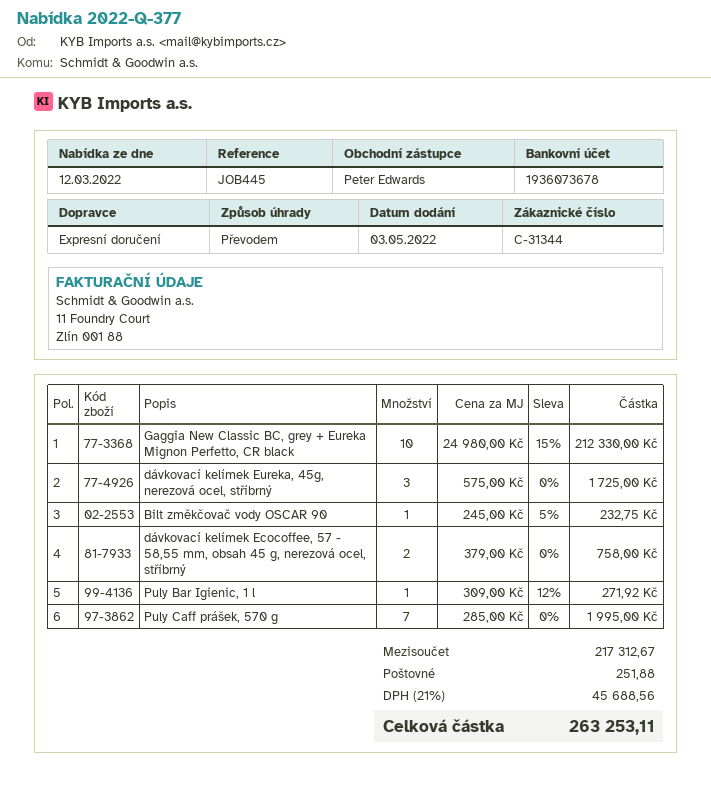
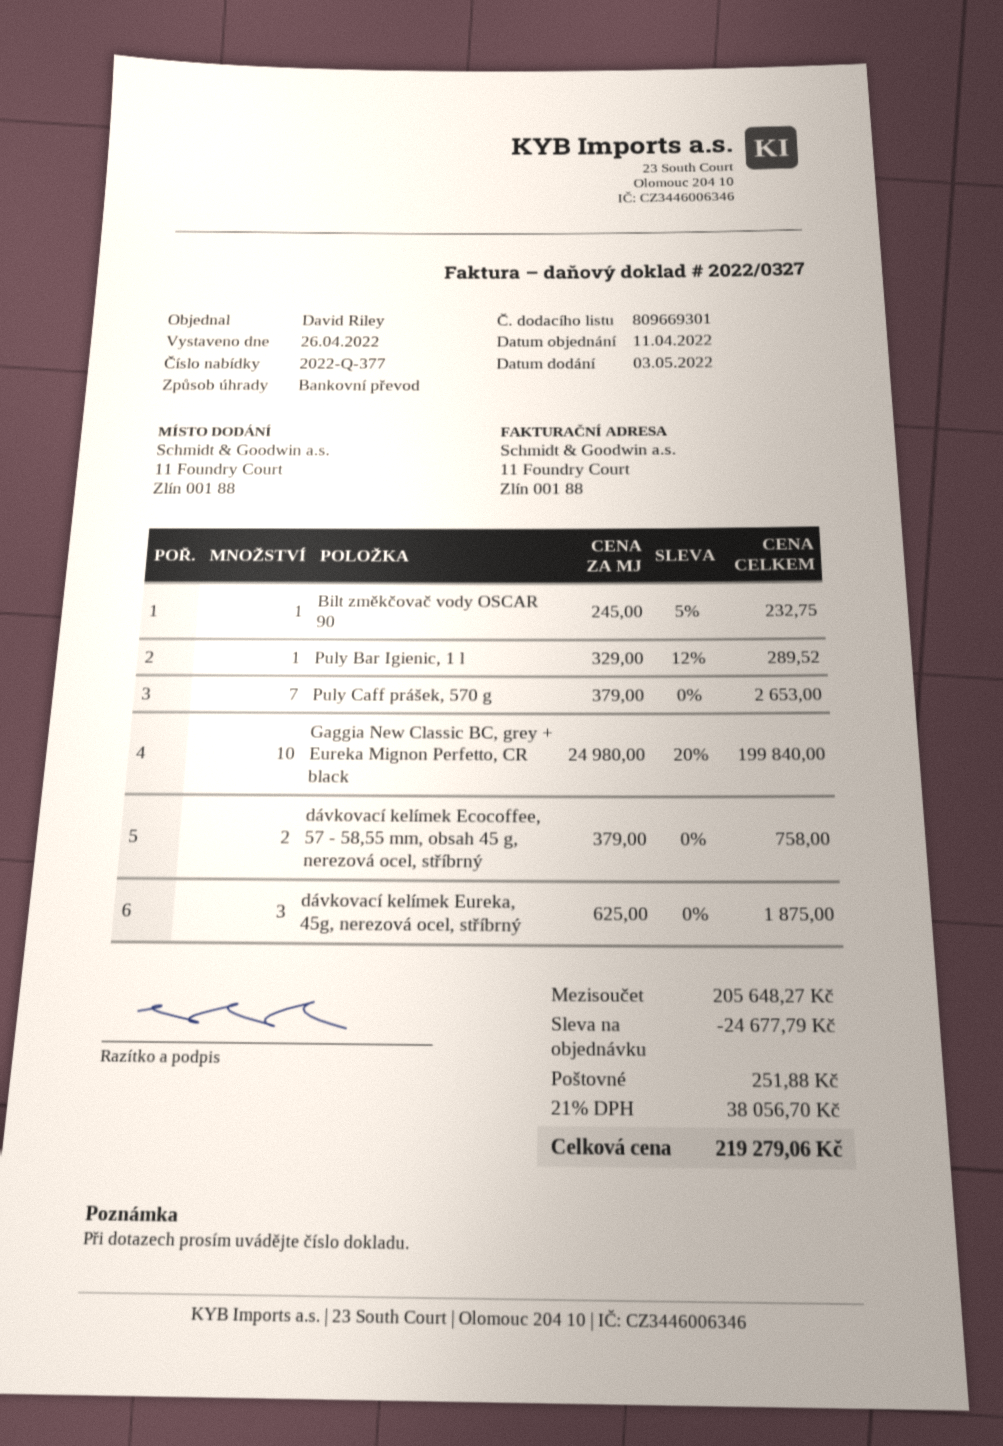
Gaggia New Classic BC, grey + Eureka Mignon Perfetto, CR black: 10 x 24980.00 - 15% = 212330.00 -> 10 x 24980.00 - 20% = 199840.00
dávkovací kelímek Eureka, 45g, nerezová ocel, stříbrný: 3 x 575.00 = 1725.00 -> 3 x 625.00 = 1875.00
Puly Bar Igienic, 1 l: 1 x 309.00 - 12% = 271.92 -> 1 x 329.00 - 12% = 289.52
Puly Caff prášek, 570 g: 7 x 285.00 = 1995.00 -> 7 x 379.00 = 2653.00
subtotal: 217312.67 -> 205648.27
discount: none -> 24677.79
tax: 21% = 45688.56 -> 21% = 38056.70
total: 263253.11 -> 219279.06

